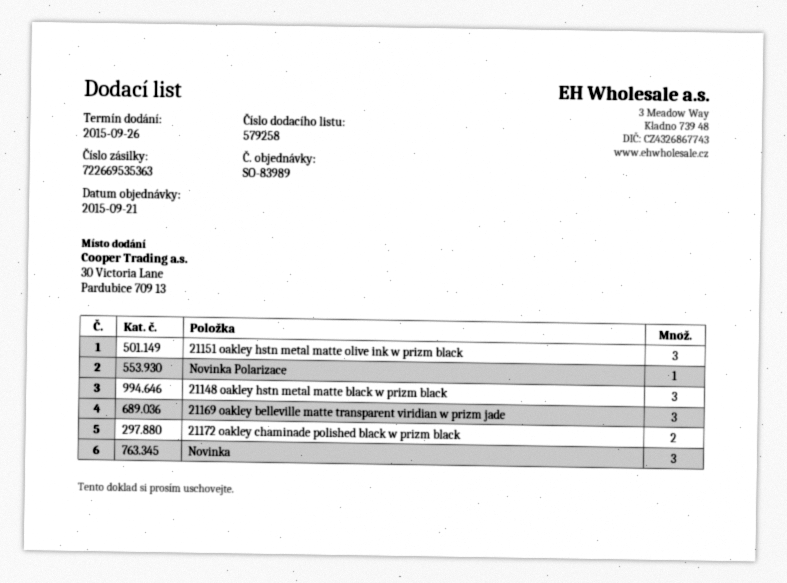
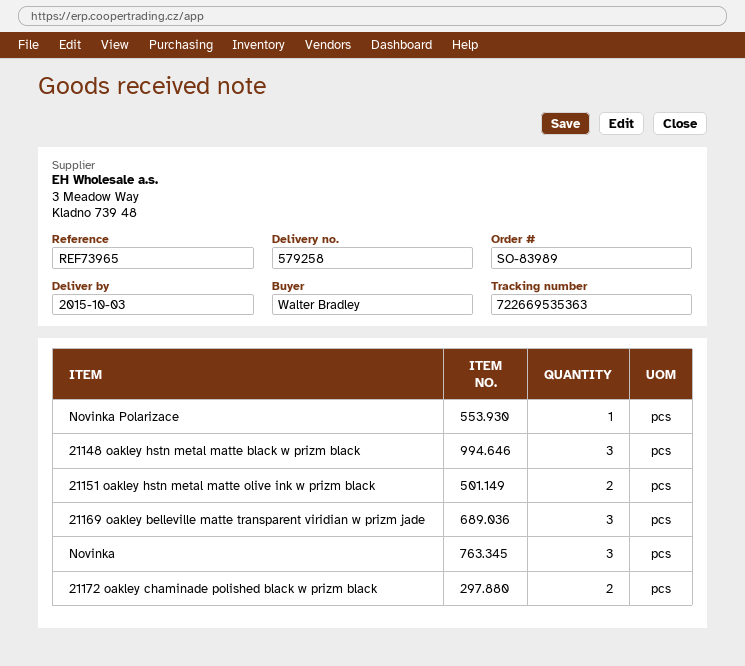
delivery date: 2015-09-26 -> 2015-10-03
21151 oakley hstn metal matte olive ink w prizm black: 3 -> 2

